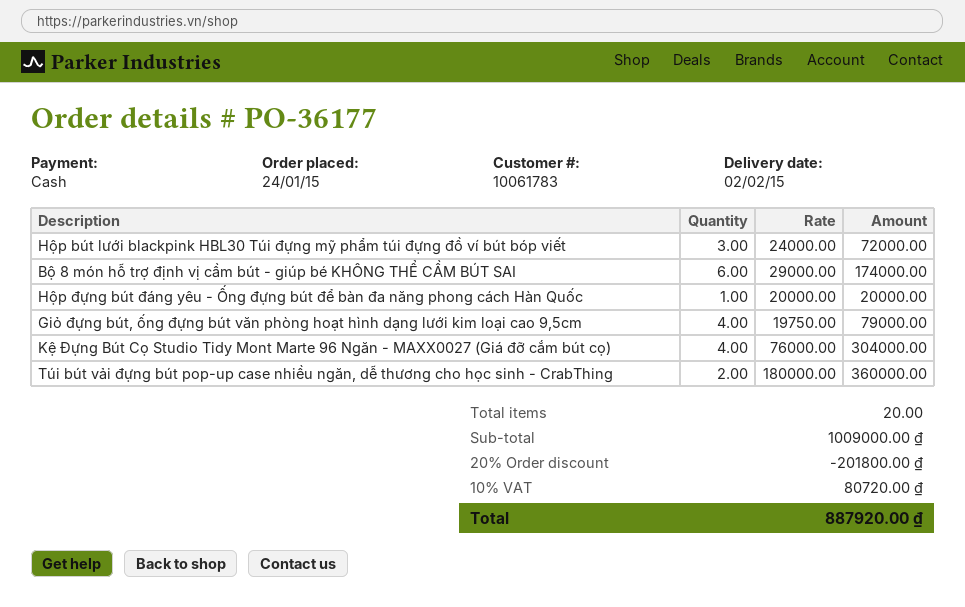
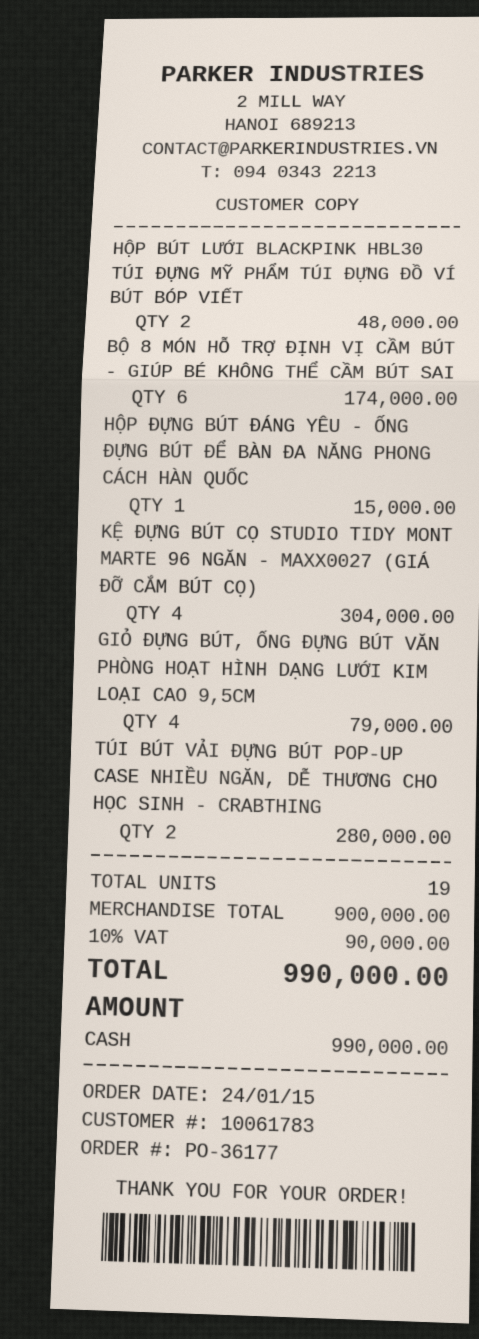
Hộp bút lưới blackpink HBL30 Túi đựng mỹ phẩm túi đựng đồ ví bút bóp viết: 3 for 72000.00 -> 2 for 48000.00
Hộp đựng bút đáng yêu - Ống đựng bút để bàn đa năng phong cách Hàn Quốc: 1 for 20000.00 -> 1 for 15000.00
Túi bút vải đựng bút pop-up case nhiều ngăn, dễ thương cho học sinh - CrabThing: 2 for 360000.00 -> 2 for 280000.00
total quantity: 20 -> 19
subtotal: 1009000.00 -> 900000.00
discount: 20% = 201800.00 -> none
tax: 10% = 80720.00 -> 10% = 90000.00
total: 887920.00 -> 990000.00

